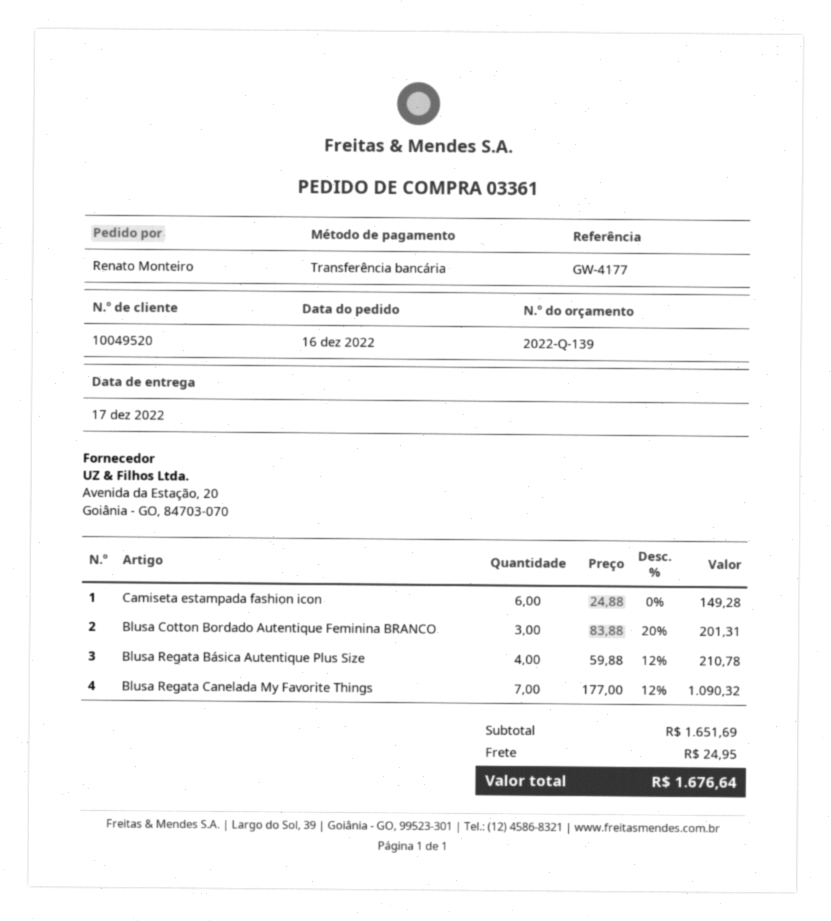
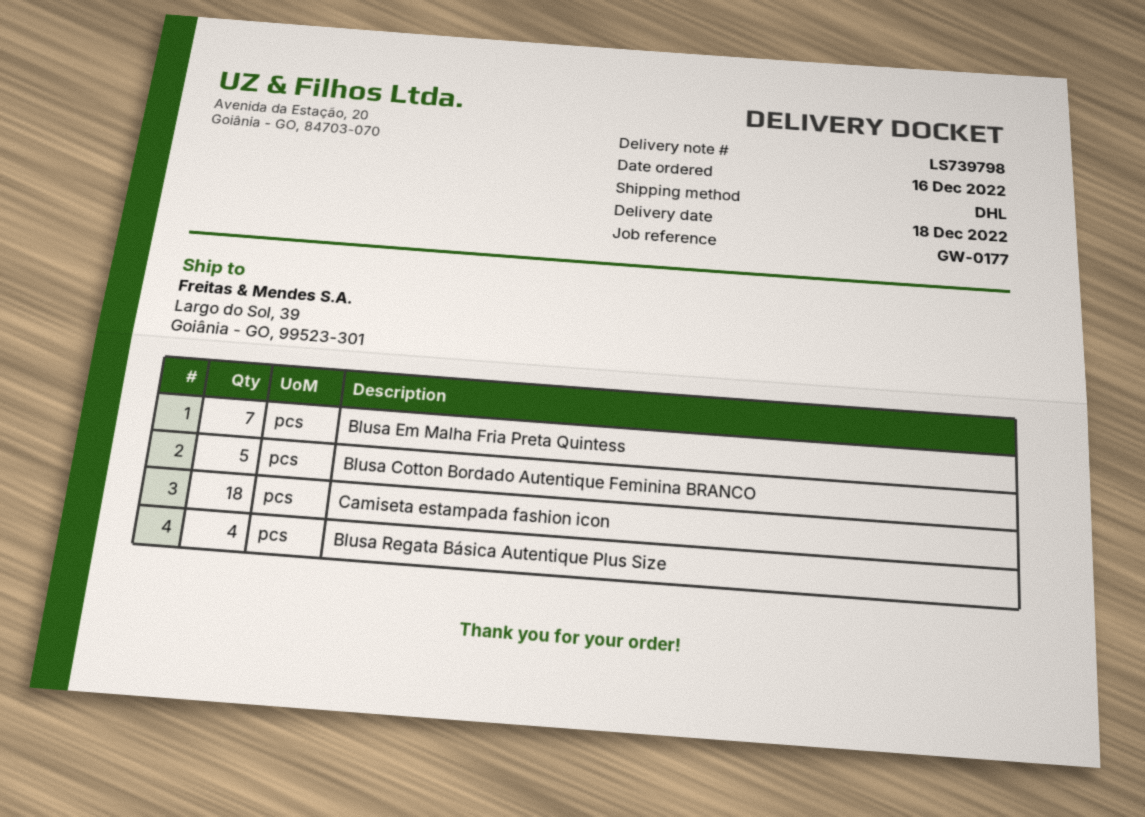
delivery date: 2022-12-17 -> 2022-12-18
reference: GW-4177 -> GW-0177
Camiseta estampada fashion icon: 6 -> 18
Blusa Cotton Bordado Autentique Feminina BRANCO: 3 -> 5
Blusa Regata Canelada My Favorite Things: 7 -> none
Blusa Em Malha Fria Preta Quintess: none -> 7

